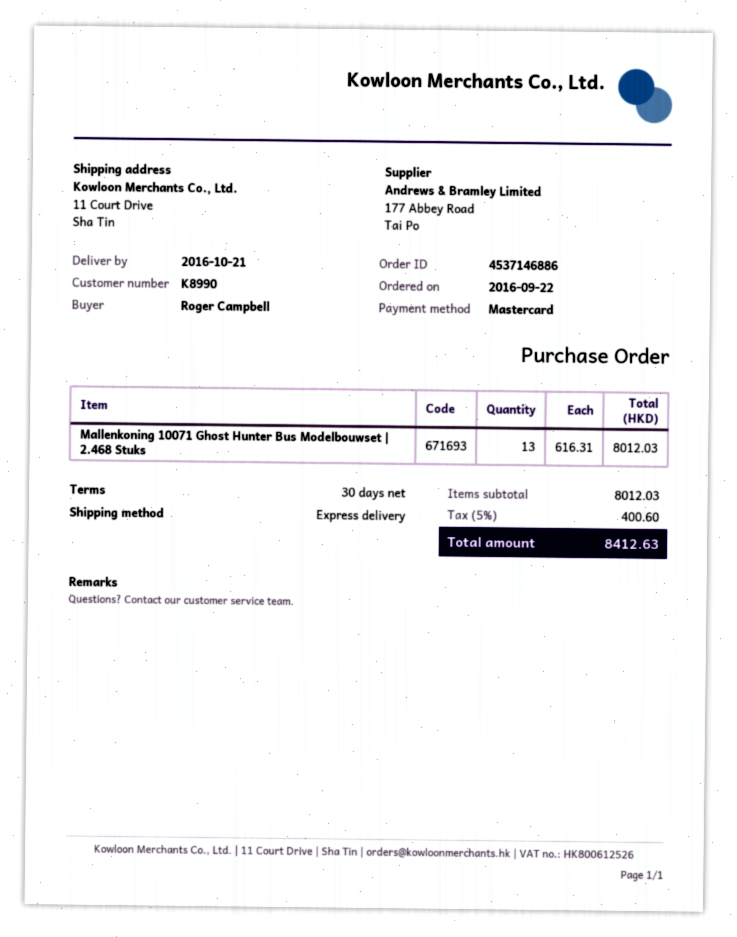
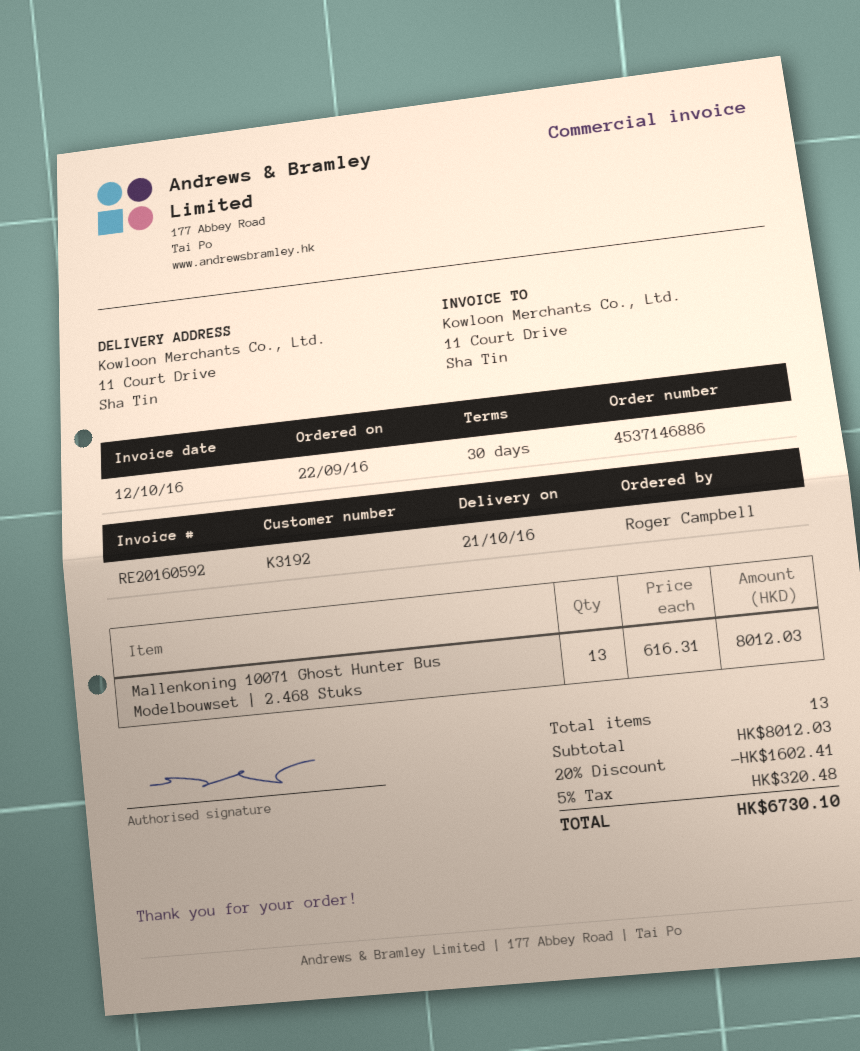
customer number: K8990 -> K3192
discount: none -> 20% = 1602.41
tax: 5% = 400.60 -> 5% = 320.48
total: 8412.63 -> 6730.10

